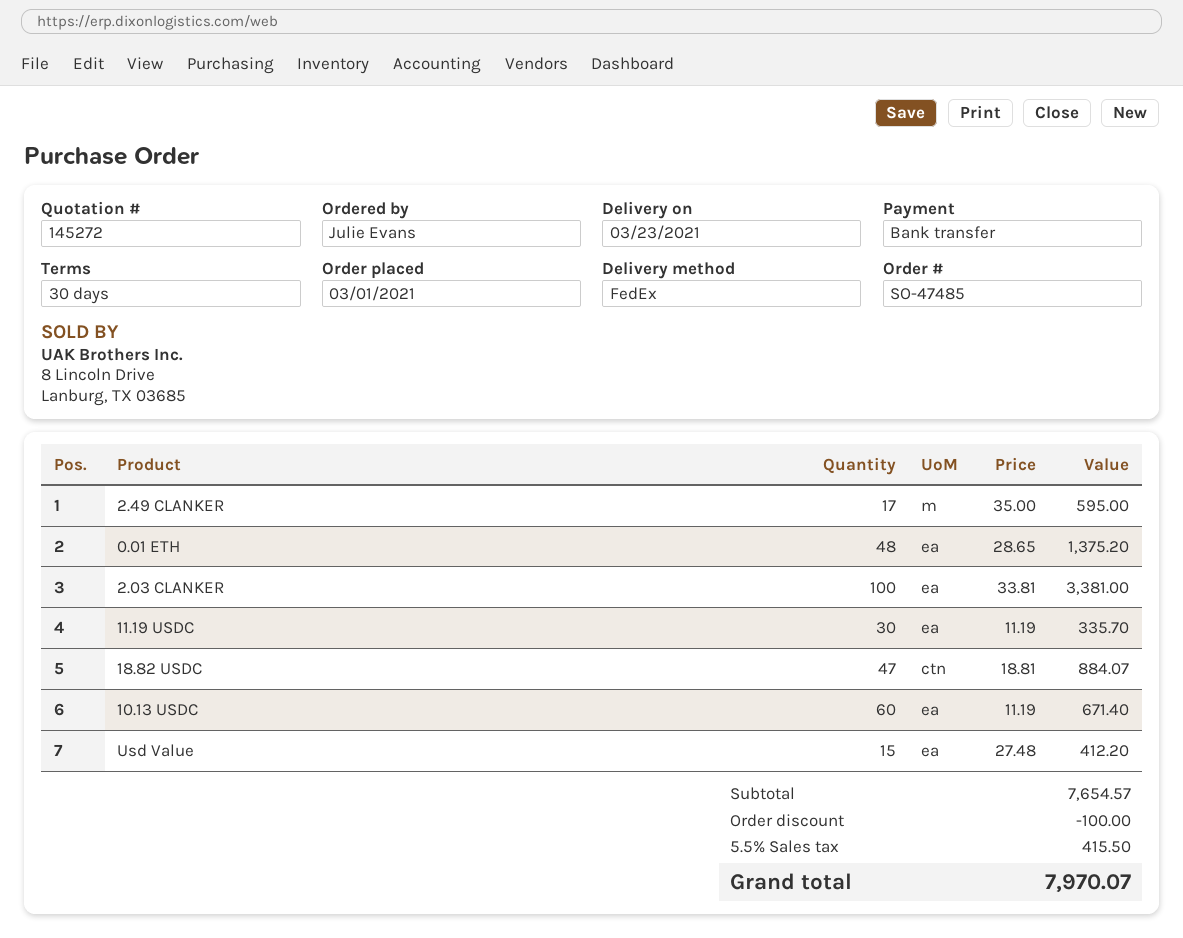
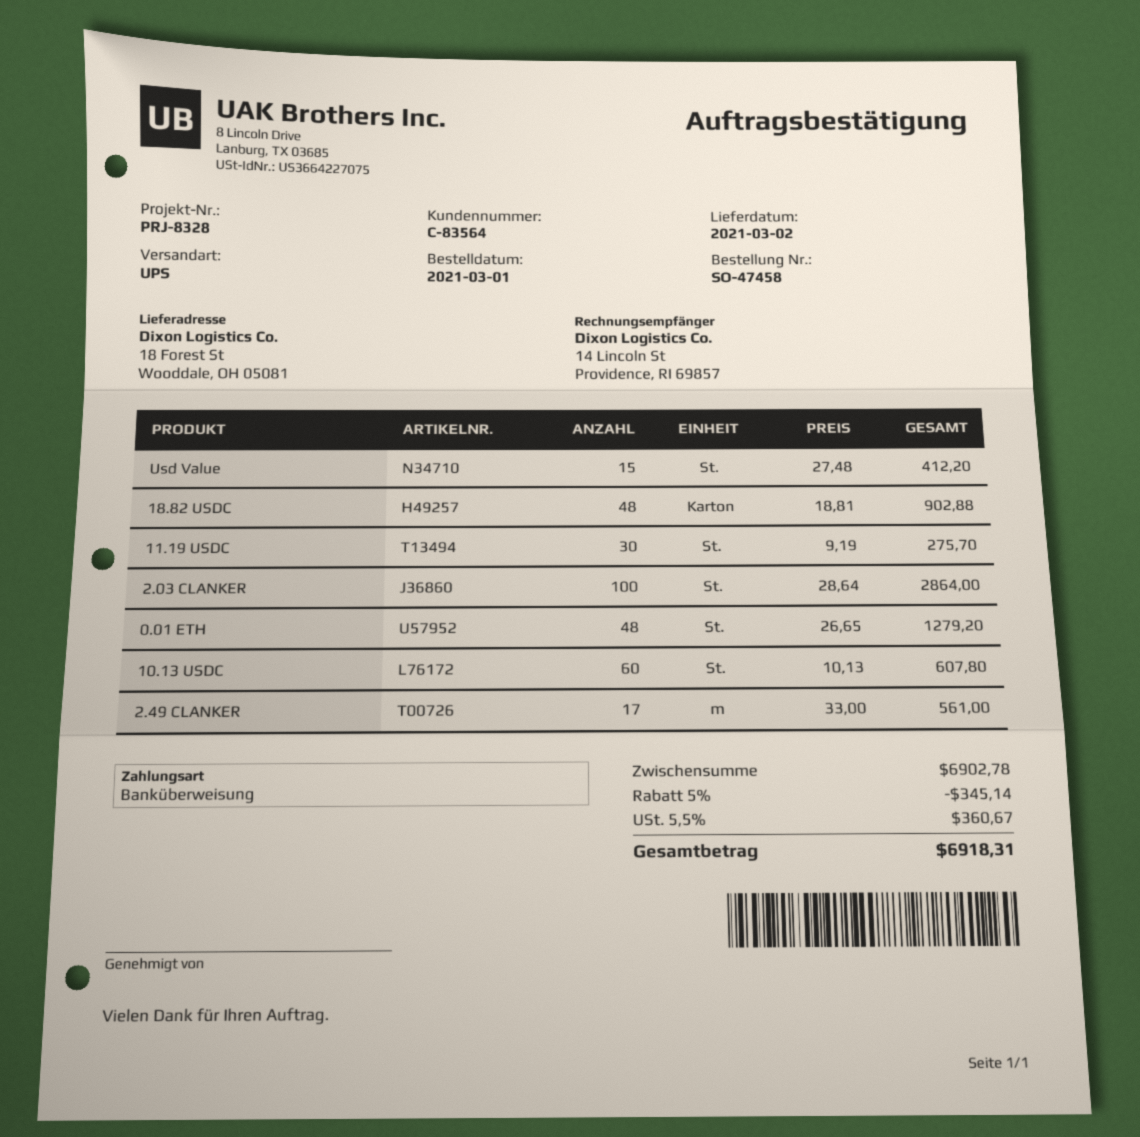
order number: SO-47485 -> SO-47458
delivery date: 2021-03-23 -> 2021-03-02
shipping method: FedEx -> UPS
2.49 CLANKER: 17 x 35.00 = 595.00 -> 17 x 33.00 = 561.00
0.01 ETH: 48 x 28.65 = 1375.20 -> 48 x 26.65 = 1279.20
2.03 CLANKER: 100 x 33.81 = 3381.00 -> 100 x 28.64 = 2864.00
11.19 USDC: 30 x 11.19 = 335.70 -> 30 x 9.19 = 275.70
18.82 USDC: 47 x 18.81 = 884.07 -> 48 x 18.81 = 902.88
10.13 USDC: 60 x 11.19 = 671.40 -> 60 x 10.13 = 607.80
subtotal: 7654.57 -> 6902.78
discount: 100.00 -> 345.14
tax: 5.5% = 415.50 -> 5.5% = 360.67
total: 7970.07 -> 6918.31

